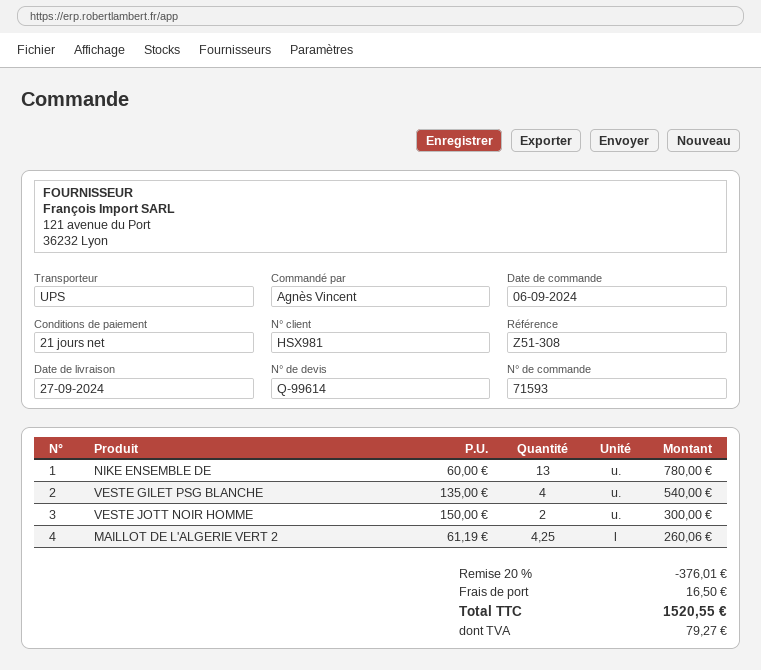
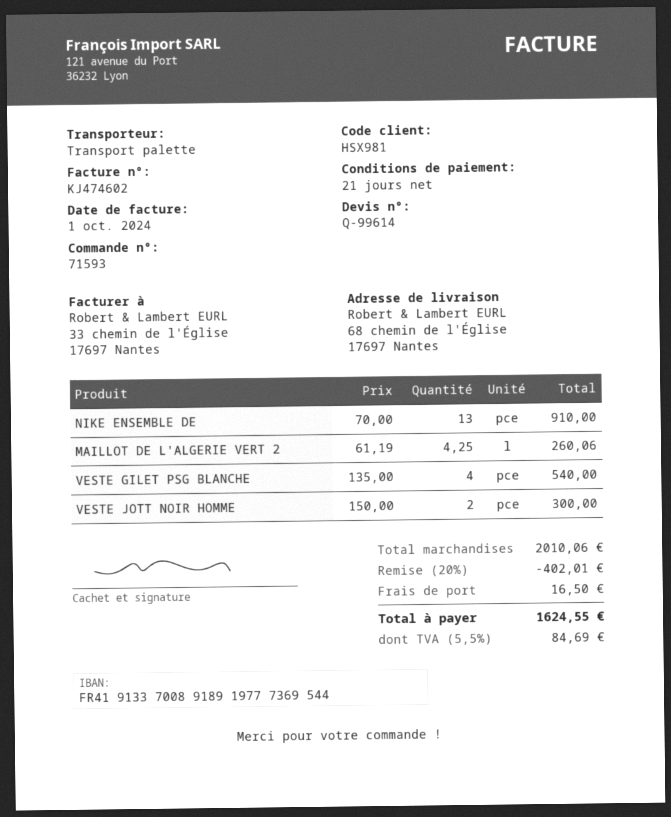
shipping method: UPS -> pallet freight
NIKE ENSEMBLE DE: 13 x 60.00 = 780.00 -> 13 x 70.00 = 910.00
discount: 20% = 376.01 -> 20% = 402.01
tax: 79.27 -> 84.69
total: 1520.55 -> 1624.55

